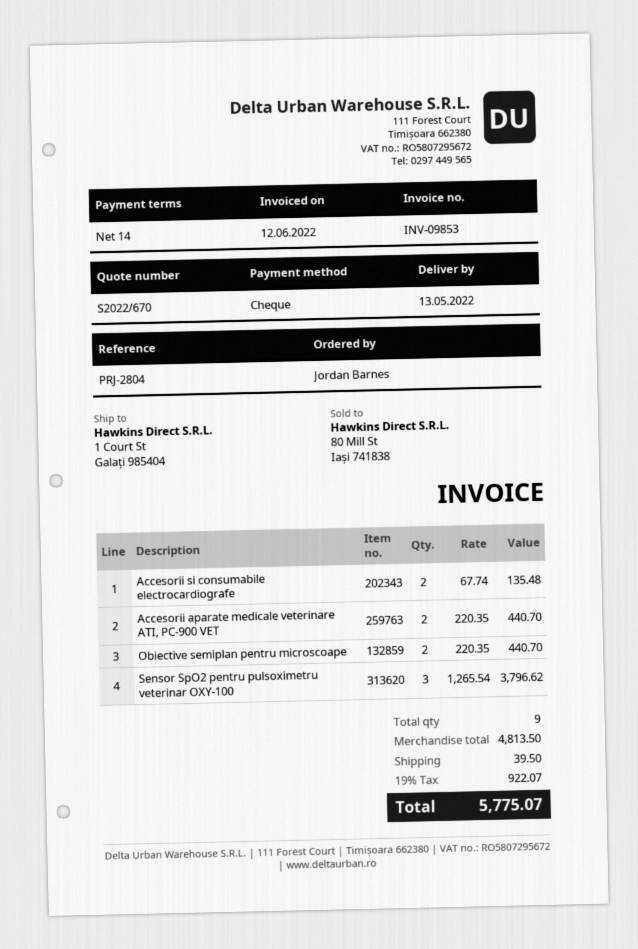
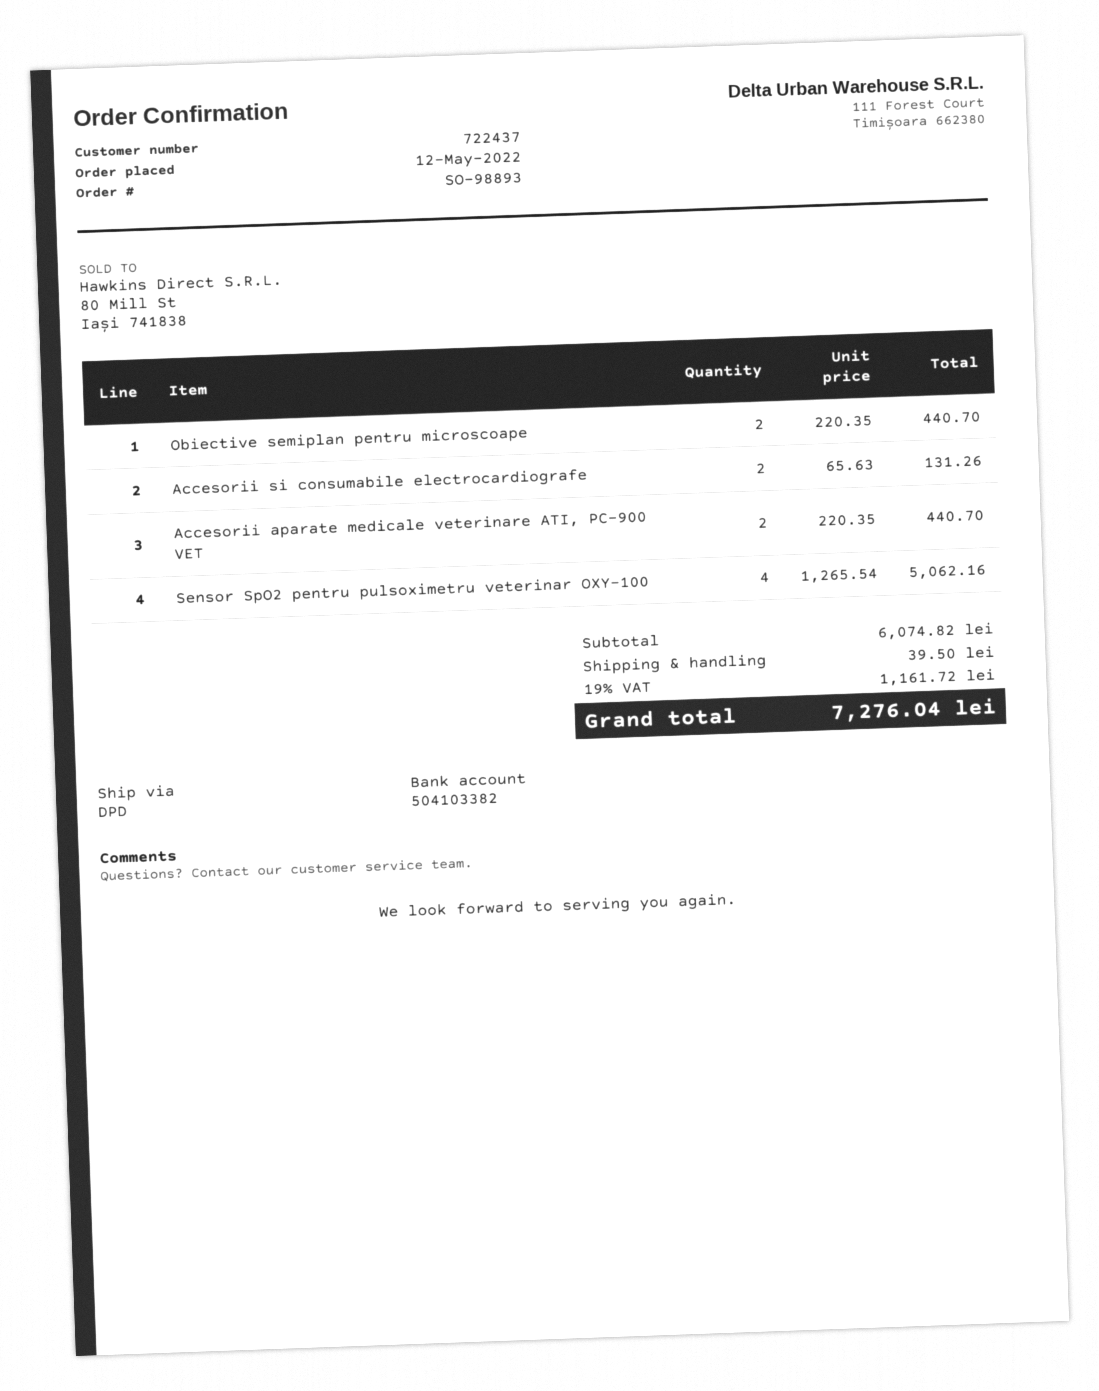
Accesorii si consumabile electrocardiografe: 2 x 67.74 = 135.48 -> 2 x 65.63 = 131.26
Sensor SpO2 pentru pulsoximetru veterinar OXY-100: 3 x 1265.54 = 3796.62 -> 4 x 1265.54 = 5062.16
subtotal: 4813.50 -> 6074.82
tax: 19% = 922.07 -> 19% = 1161.72
total: 5775.07 -> 7276.04

